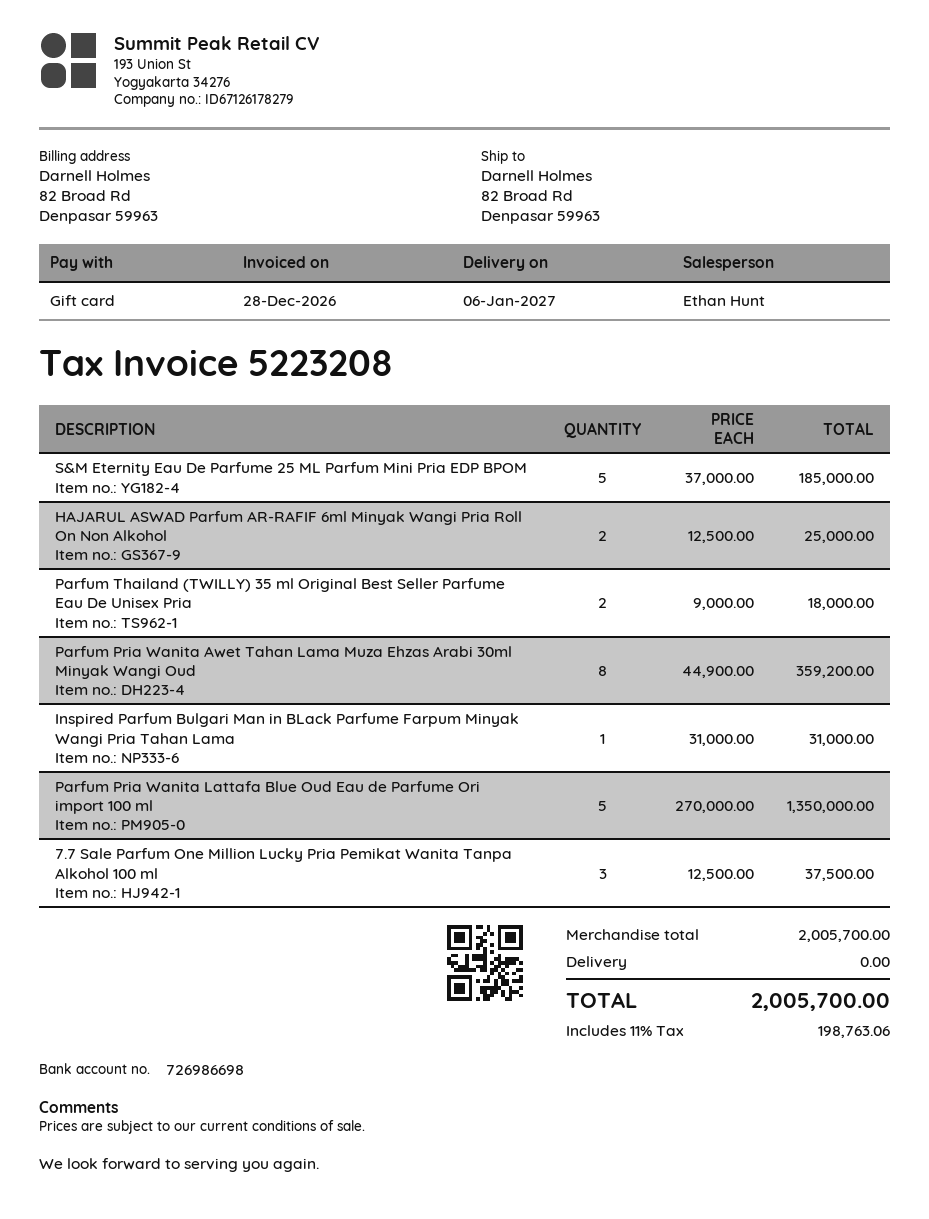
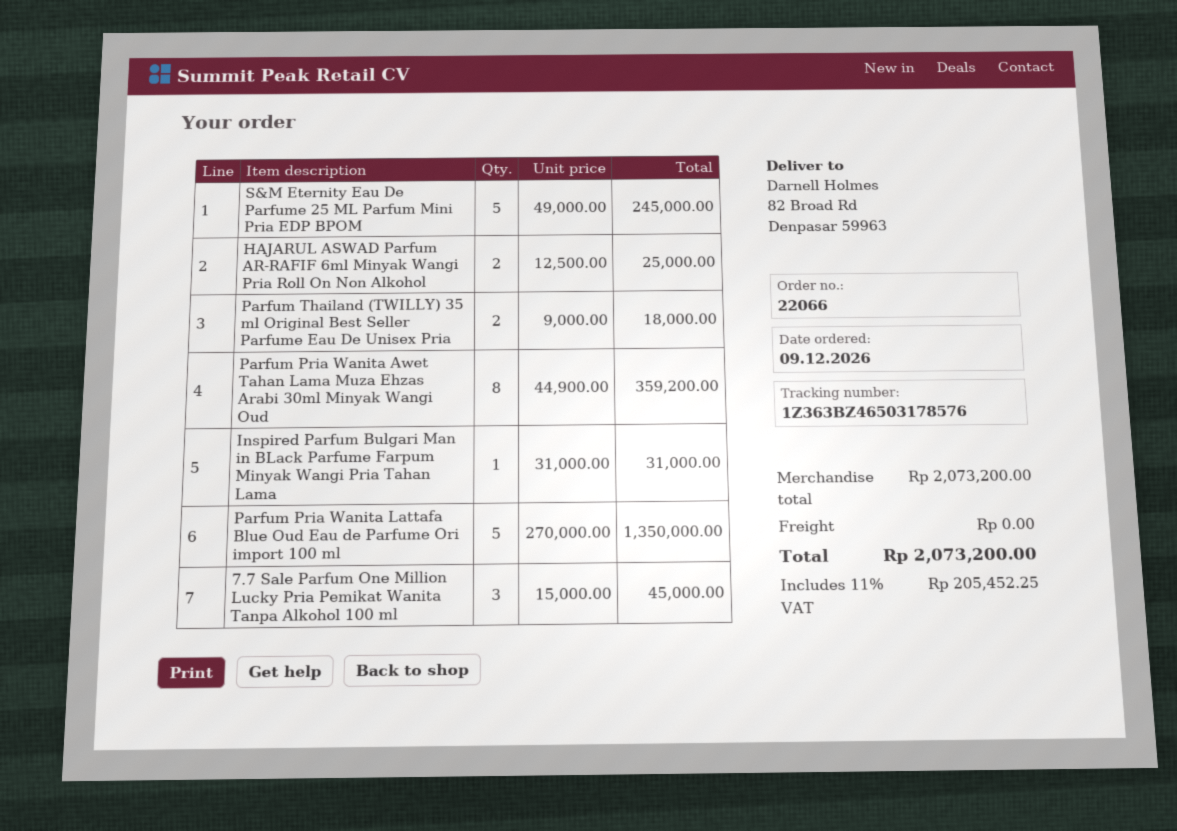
S&M Eternity Eau De Parfume 25 ML Parfum Mini Pria EDP BPOM: 5 x 37000.00 = 185000.00 -> 5 x 49000.00 = 245000.00
7.7 Sale Parfum One Million Lucky Pria Pemikat Wanita Tanpa Alkohol 100 ml: 3 x 12500.00 = 37500.00 -> 3 x 15000.00 = 45000.00
subtotal: 2005700.00 -> 2073200.00
tax: 11% = 198763.06 -> 11% = 205452.25
total: 2005700.00 -> 2073200.00

